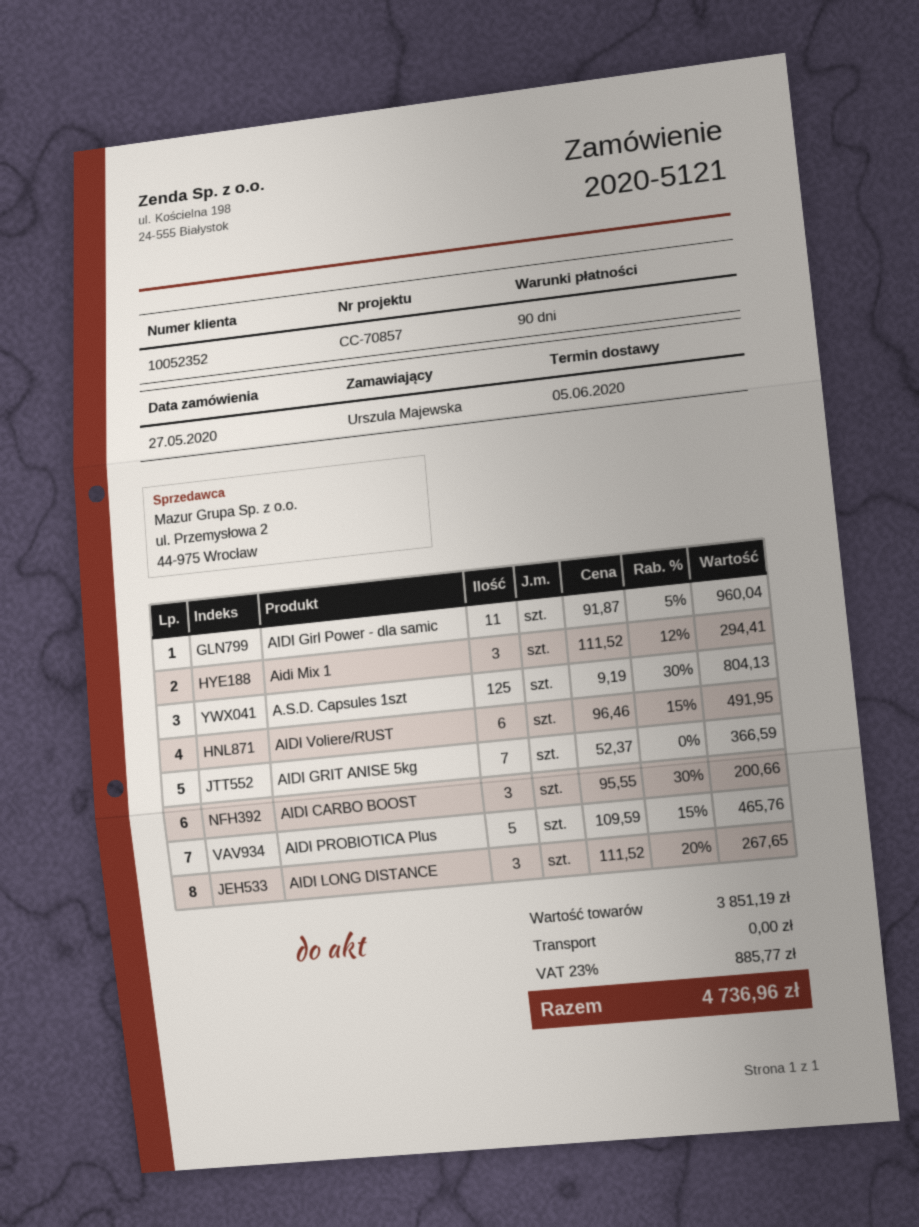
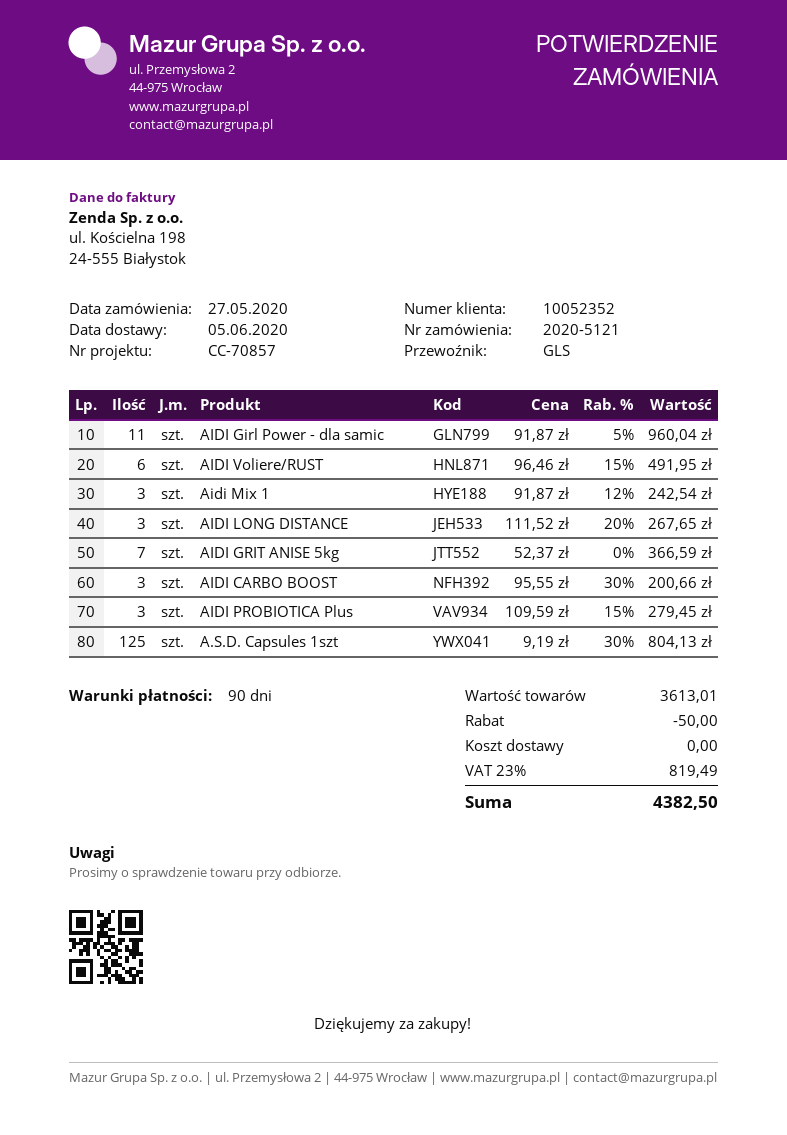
Aidi Mix 1: 3 x 111.52 - 12% = 294.41 -> 3 x 91.87 - 12% = 242.54
AIDI PROBIOTICA Plus: 5 x 109.59 - 15% = 465.76 -> 3 x 109.59 - 15% = 279.45
subtotal: 3851.19 -> 3613.01
discount: none -> 50.00
tax: 23% = 885.77 -> 23% = 819.49
total: 4736.96 -> 4382.50

